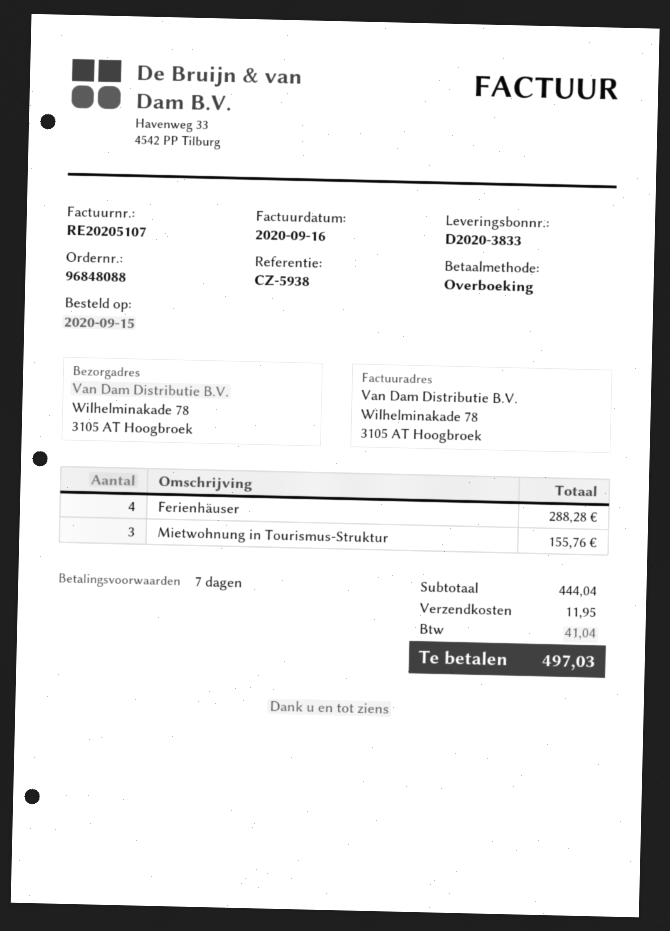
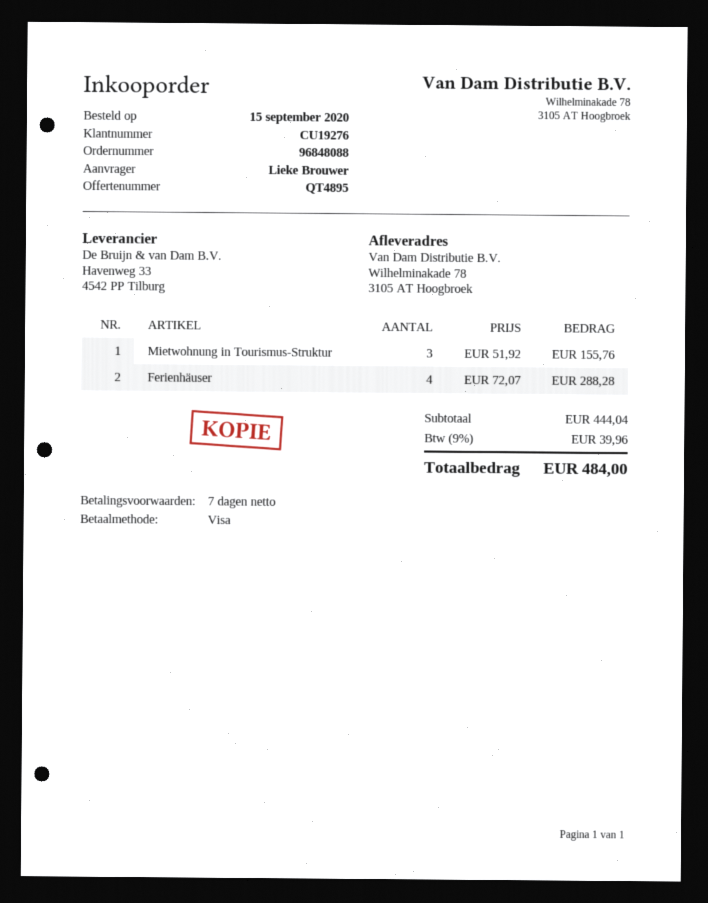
payment method: bank transfer -> Visa
shipping: 11.95 -> none
tax: 41.04 -> 39.96
total: 497.03 -> 484.00

